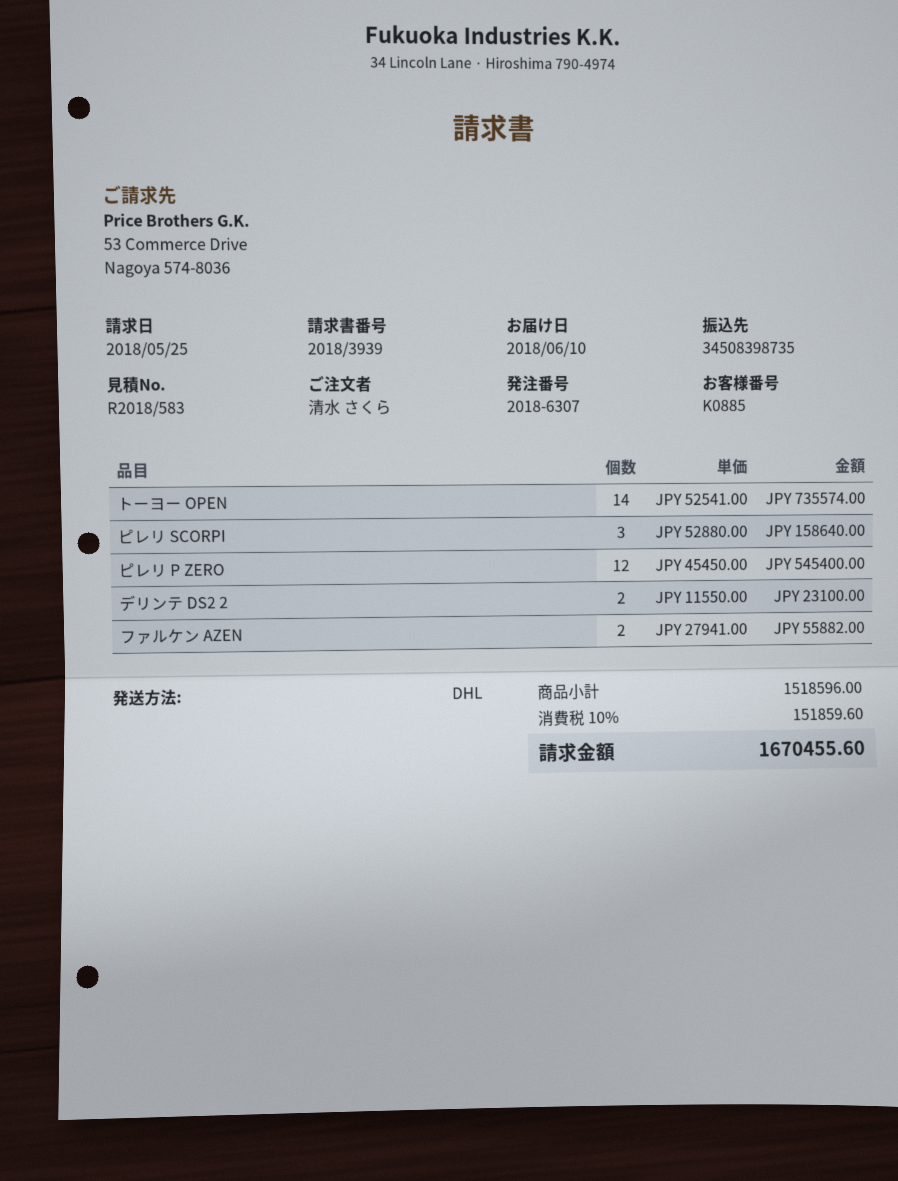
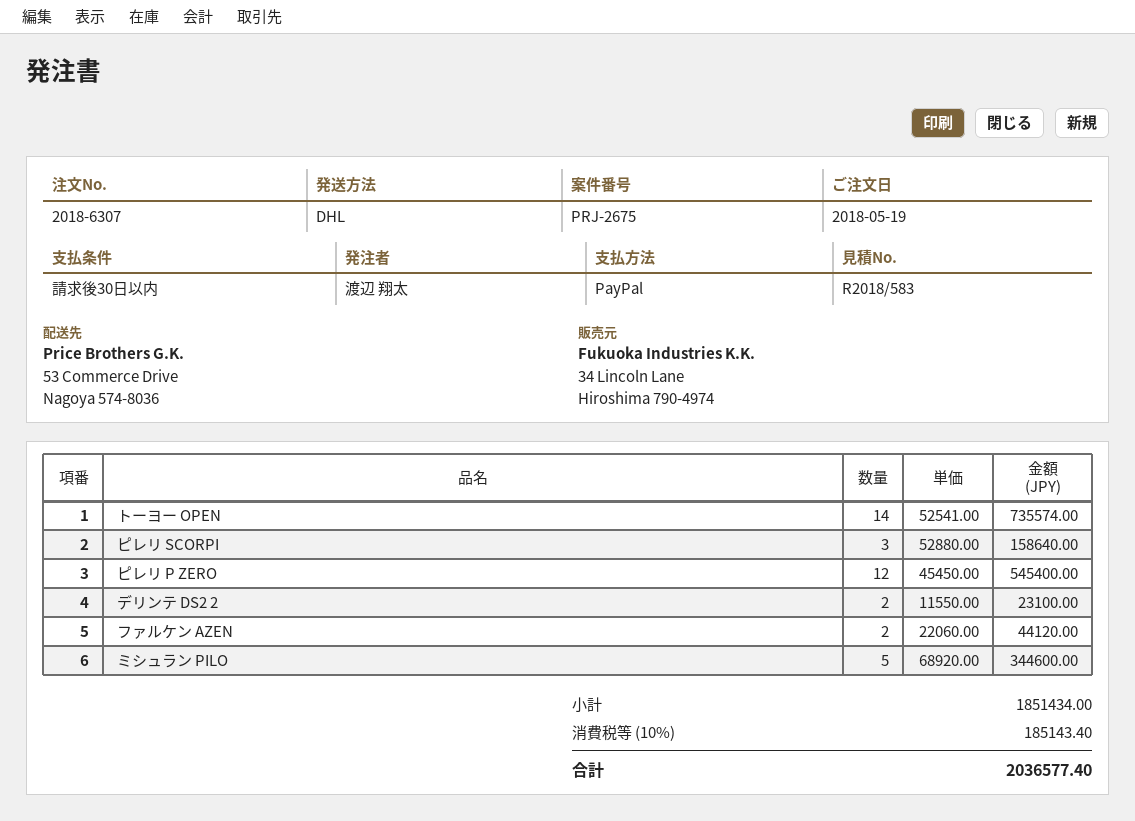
ordered by: 清水 さくら -> 渡辺 翔太
ファルケン AZEN: 2 x 27941.00 = 55882.00 -> 2 x 22060.00 = 44120.00
ミシュラン PILO: none -> 5 x 68920.00 = 344600.00
subtotal: 1518596.00 -> 1851434.00
tax: 10% = 151859.60 -> 10% = 185143.40
total: 1670455.60 -> 2036577.40

